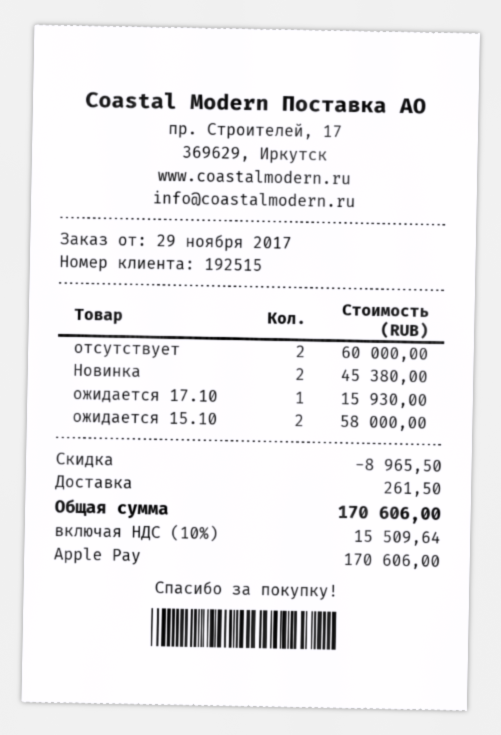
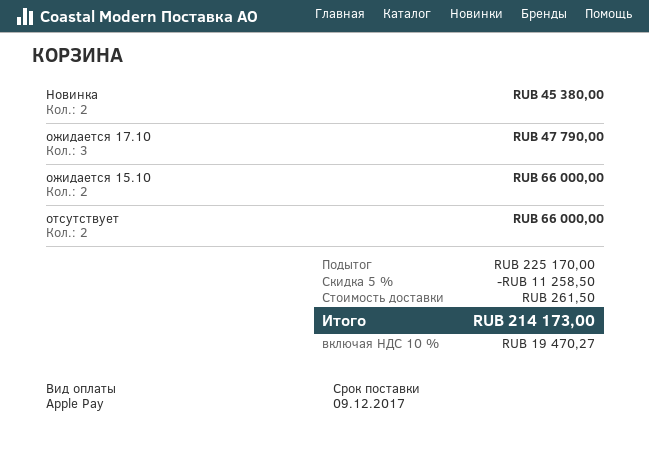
отсутствует: 2 for 60000.00 -> 2 for 66000.00
ожидается 17.10: 1 for 15930.00 -> 3 for 47790.00
ожидается 15.10: 2 for 58000.00 -> 2 for 66000.00
discount: 8965.50 -> 11258.50
tax: 10% = 15509.64 -> 10% = 19470.27
total: 170606.00 -> 214173.00

